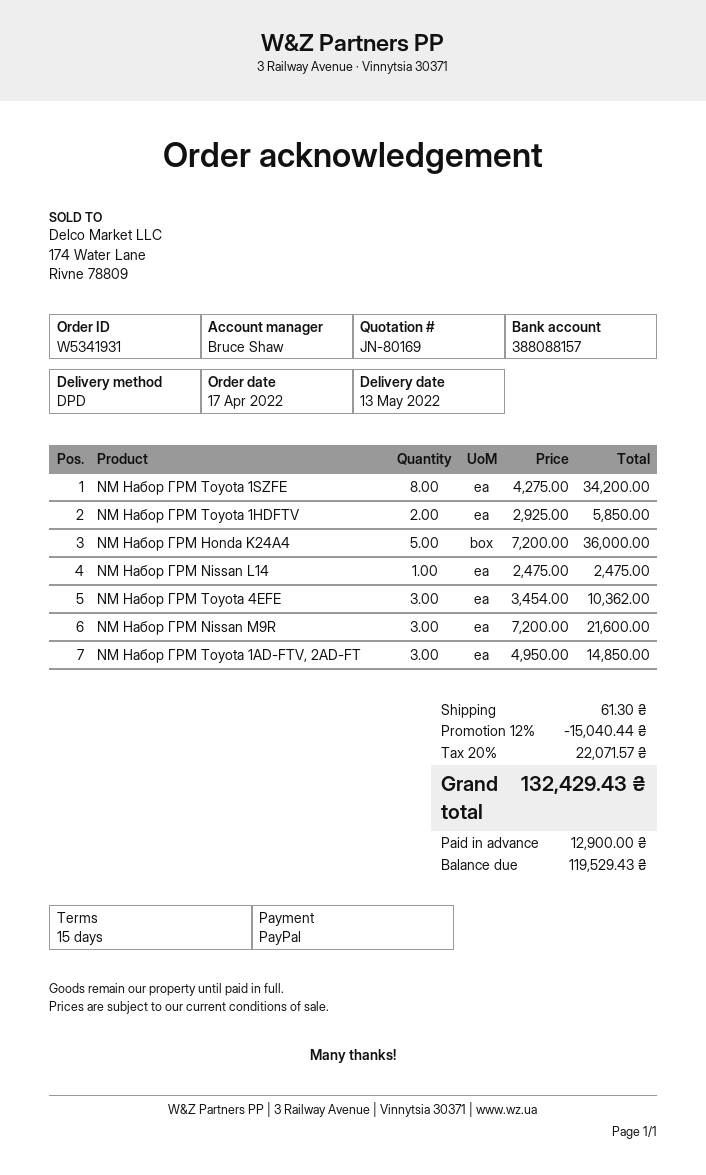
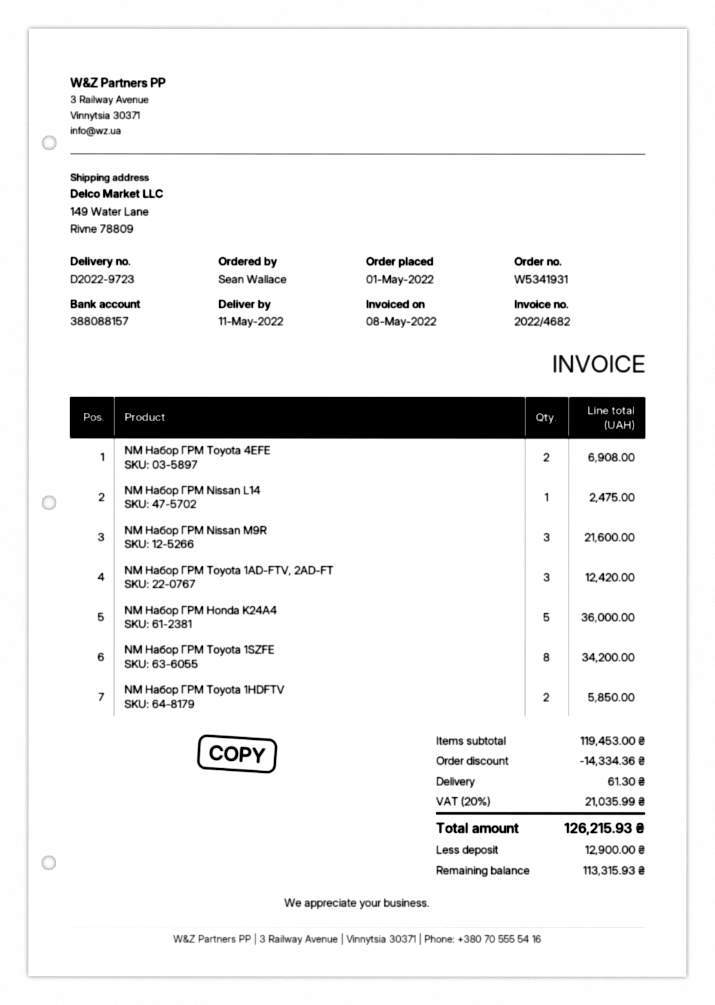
order date: 2022-04-17 -> 2022-05-01
delivery date: 2022-05-13 -> 2022-05-11
NM Набор ГРМ Toyota 4EFE: 3 for 10362.00 -> 2 for 6908.00
NM Набор ГРМ Toyota 1AD-FTV, 2AD-FT: 3 for 14850.00 -> 3 for 12420.00
discount: 15040.44 -> 14334.36
tax: 20% = 22071.57 -> 20% = 21035.99
total: 132429.43 -> 126215.93
balance: 119529.43 -> 113315.93

